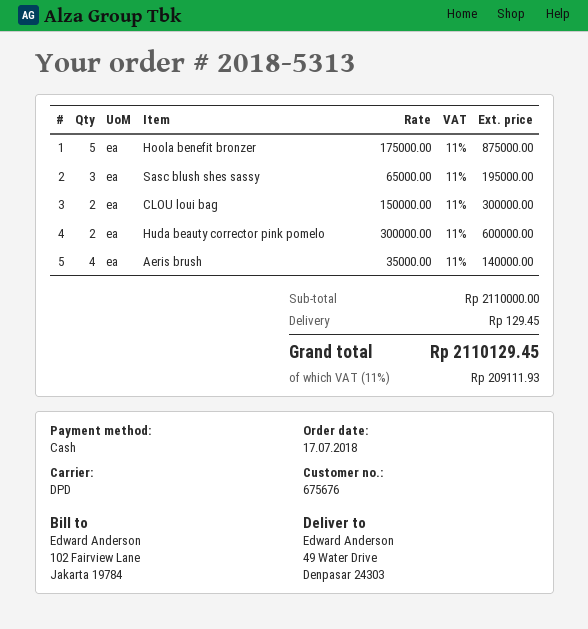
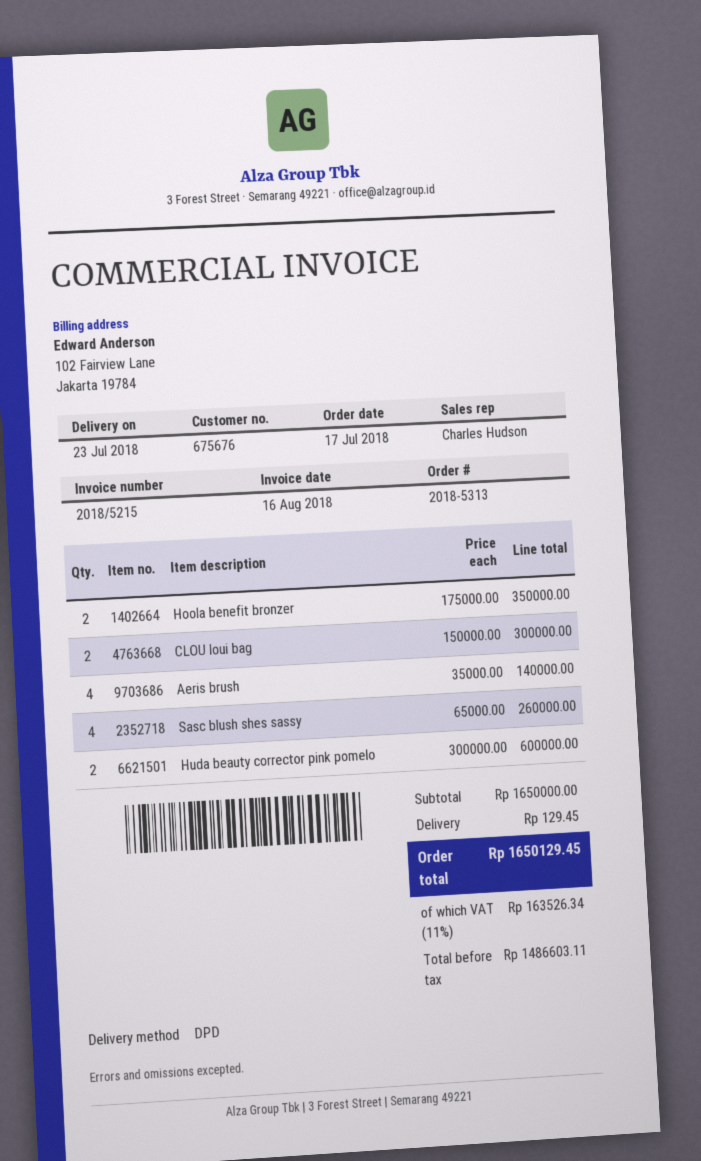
Hoola benefit bronzer: 5 x 175000.00 = 875000.00 -> 2 x 175000.00 = 350000.00
Sasc blush shes sassy: 3 x 65000.00 = 195000.00 -> 4 x 65000.00 = 260000.00
subtotal: 2110000.00 -> 1650000.00
tax: 11% = 209111.93 -> 11% = 163526.34
total: 2110129.45 -> 1650129.45

